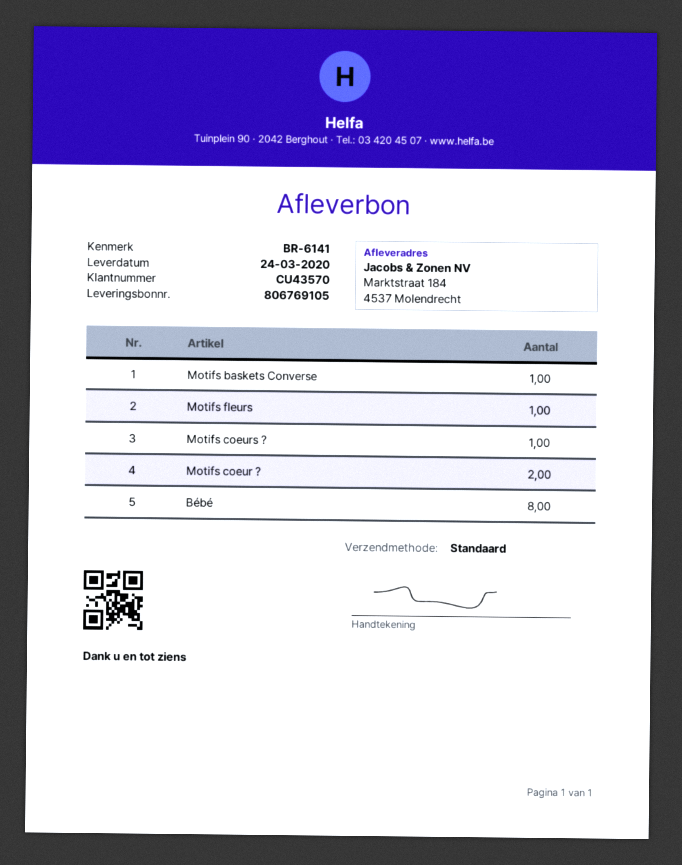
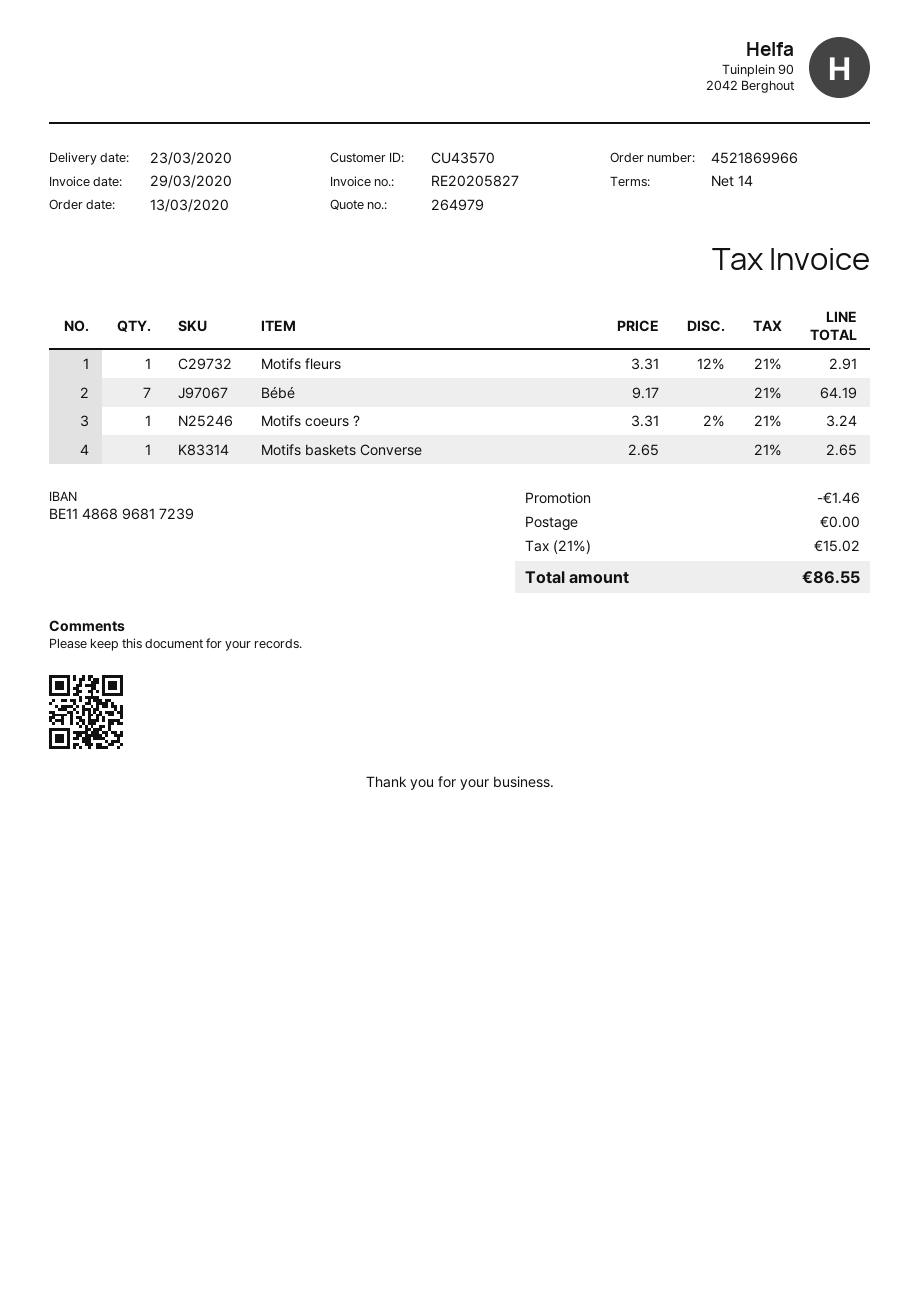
delivery date: 2020-03-24 -> 2020-03-23
Motifs coeur ?: 2 -> none
Bébé: 8 -> 7

